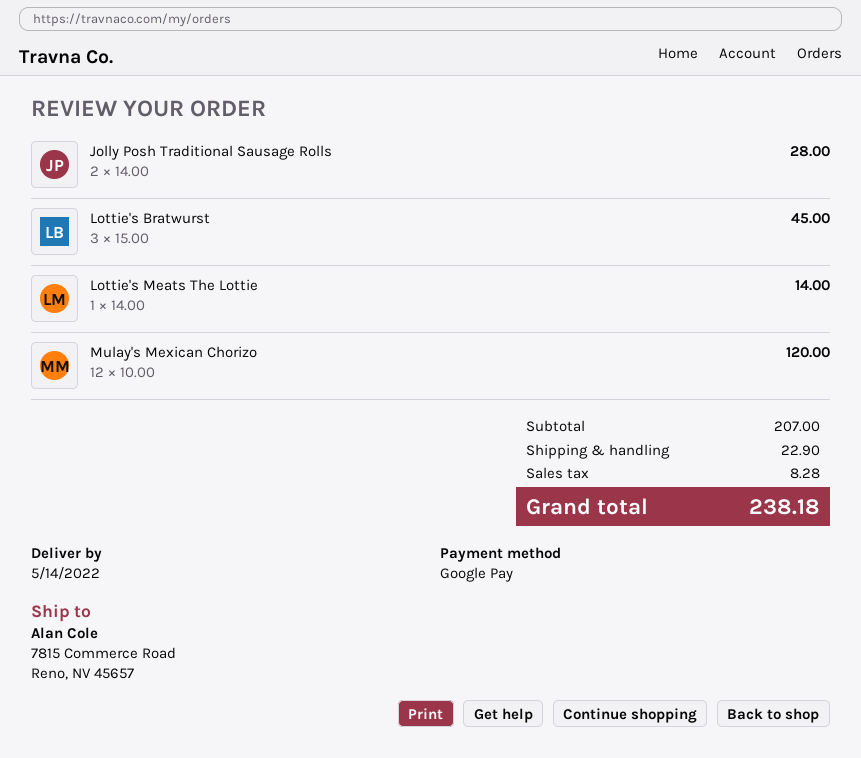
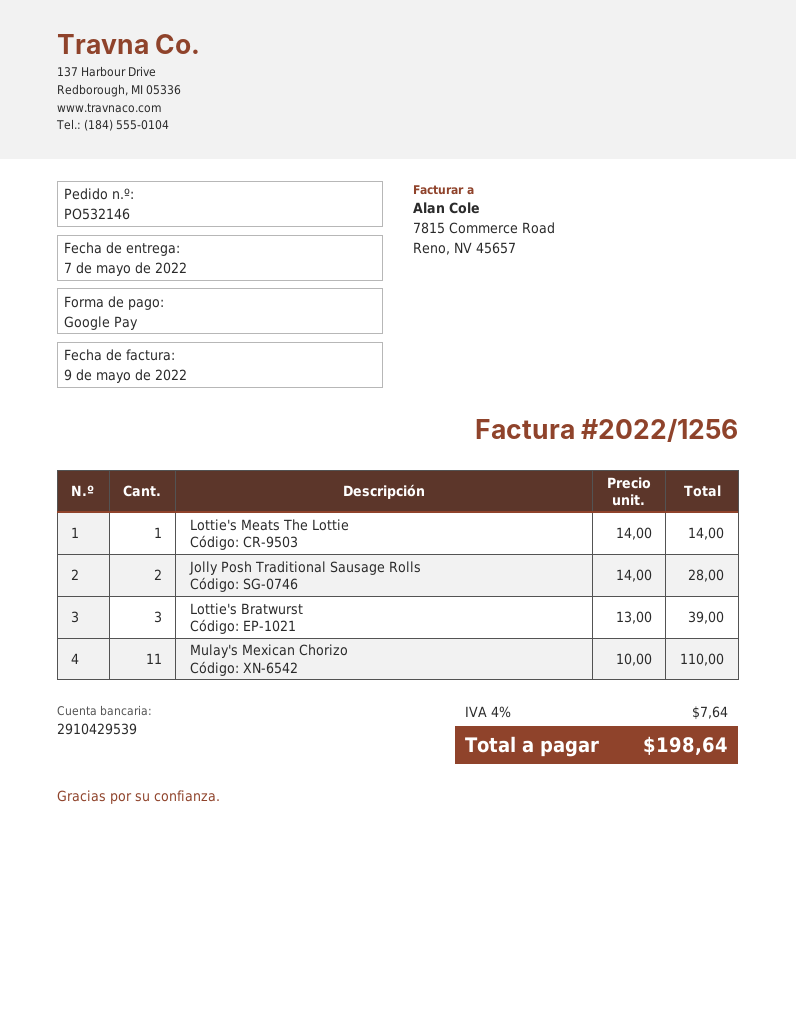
delivery date: 2022-05-14 -> 2022-05-07
Lottie's Bratwurst: 3 x 15.00 = 45.00 -> 3 x 13.00 = 39.00
Mulay's Mexican Chorizo: 12 x 10.00 = 120.00 -> 11 x 10.00 = 110.00
shipping: 22.90 -> none
tax: 8.28 -> 7.64
total: 238.18 -> 198.64

